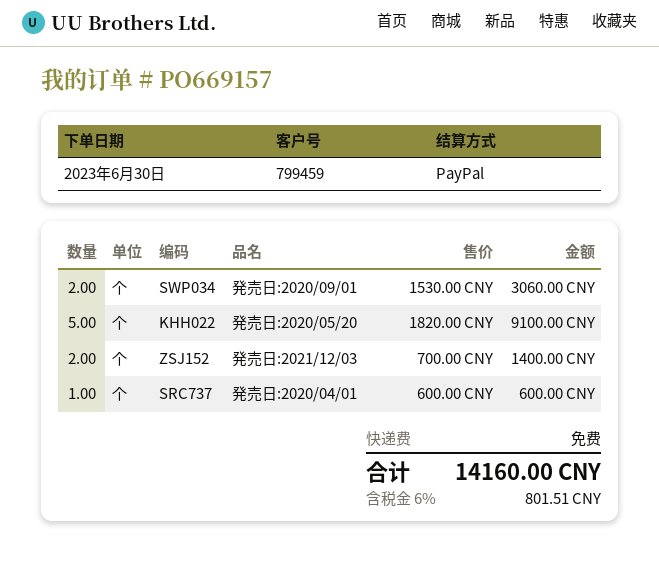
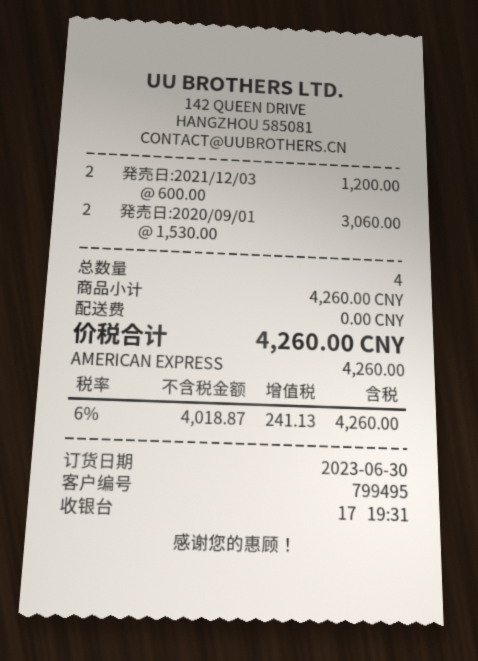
customer number: 799459 -> 799495
payment method: PayPal -> American Express
発売日:2020/05/20: 5 x 1820.00 = 9100.00 -> none
発売日:2021/12/03: 2 x 700.00 = 1400.00 -> 2 x 600.00 = 1200.00
発売日:2020/04/01: 1 x 600.00 = 600.00 -> none
tax: 6% = 801.51 -> 6% = 241.13
total: 14160.00 -> 4260.00

